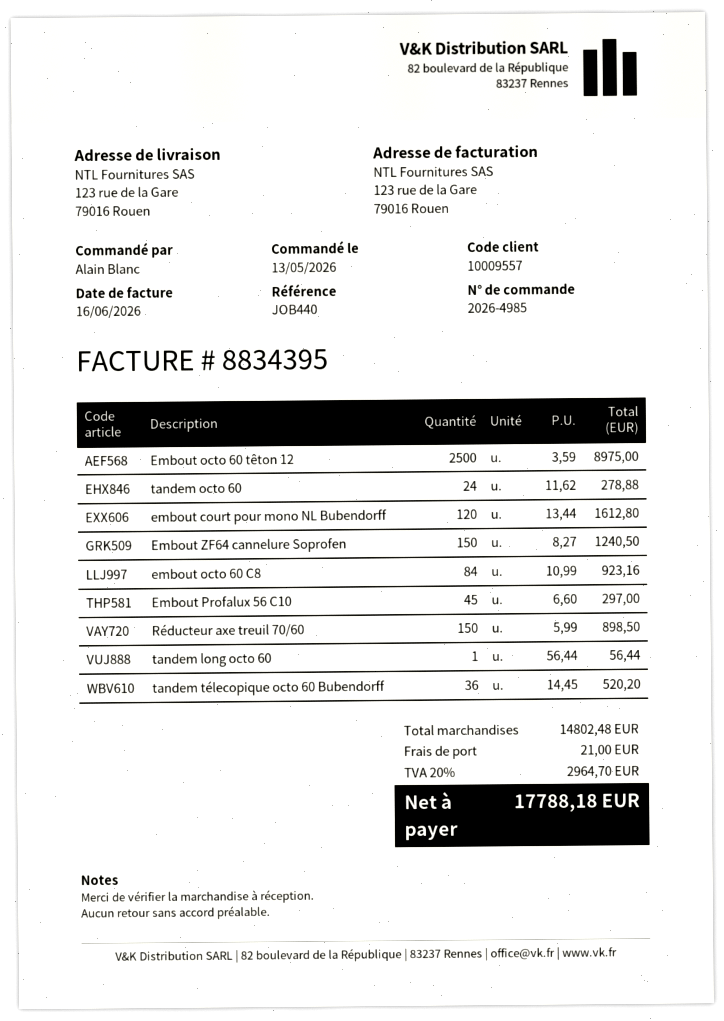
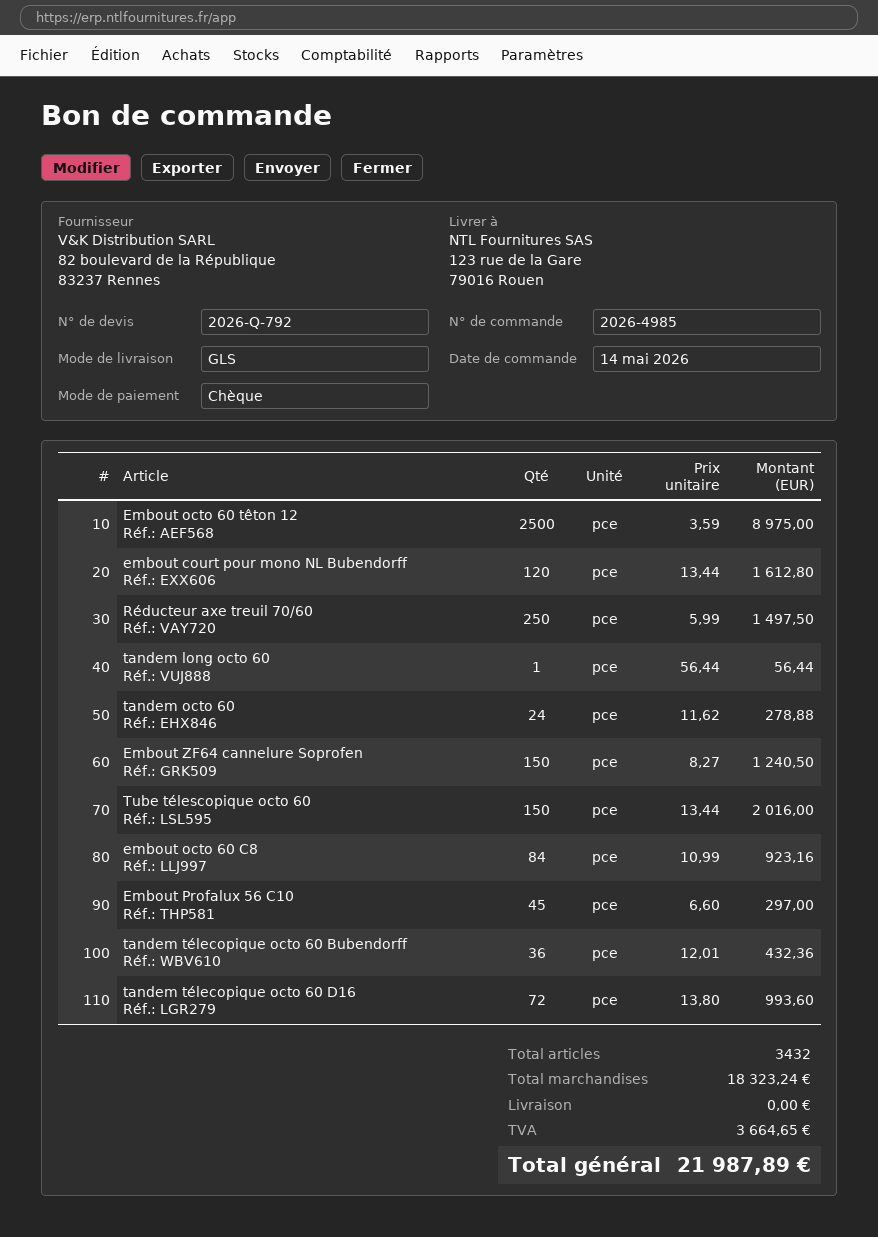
order date: 2026-05-13 -> 2026-05-14
Réducteur axe treuil 70/60: 150 x 5.99 = 898.50 -> 250 x 5.99 = 1497.50
tandem télecopique octo 60 Bubendorff: 36 x 14.45 = 520.20 -> 36 x 12.01 = 432.36
Tube télescopique octo 60: none -> 150 x 13.44 = 2016.00
tandem télecopique octo 60 D16: none -> 72 x 13.80 = 993.60
subtotal: 14802.48 -> 18323.24
shipping: 21.00 -> 0.00
tax: 2964.70 -> 3664.65
total: 17788.18 -> 21987.89

